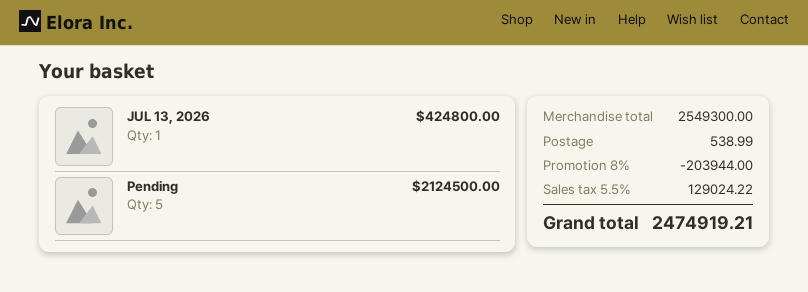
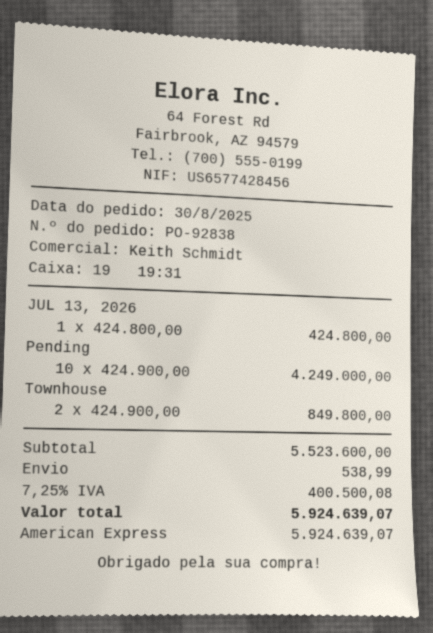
Pending: 5 for 2124500.00 -> 10 for 4249000.00
Townhouse: none -> 2 for 849800.00
subtotal: 2549300.00 -> 5523600.00
discount: 8% = 203944.00 -> none
tax: 5.5% = 129024.22 -> 7.25% = 400500.08
total: 2474919.21 -> 5924639.07

